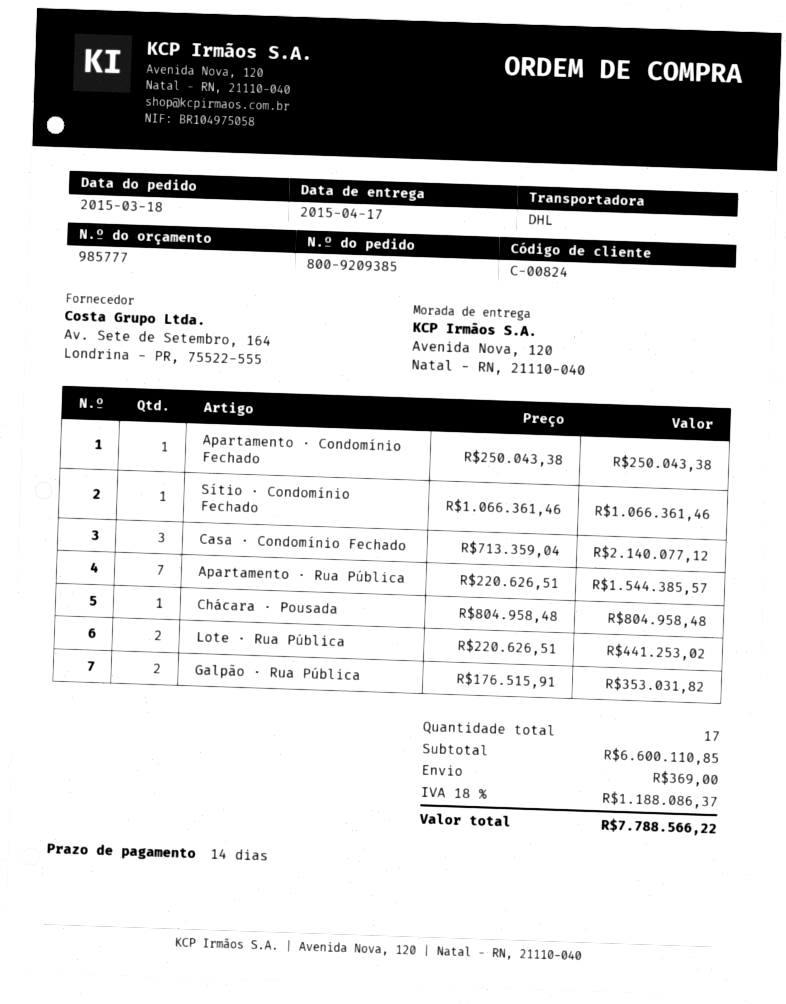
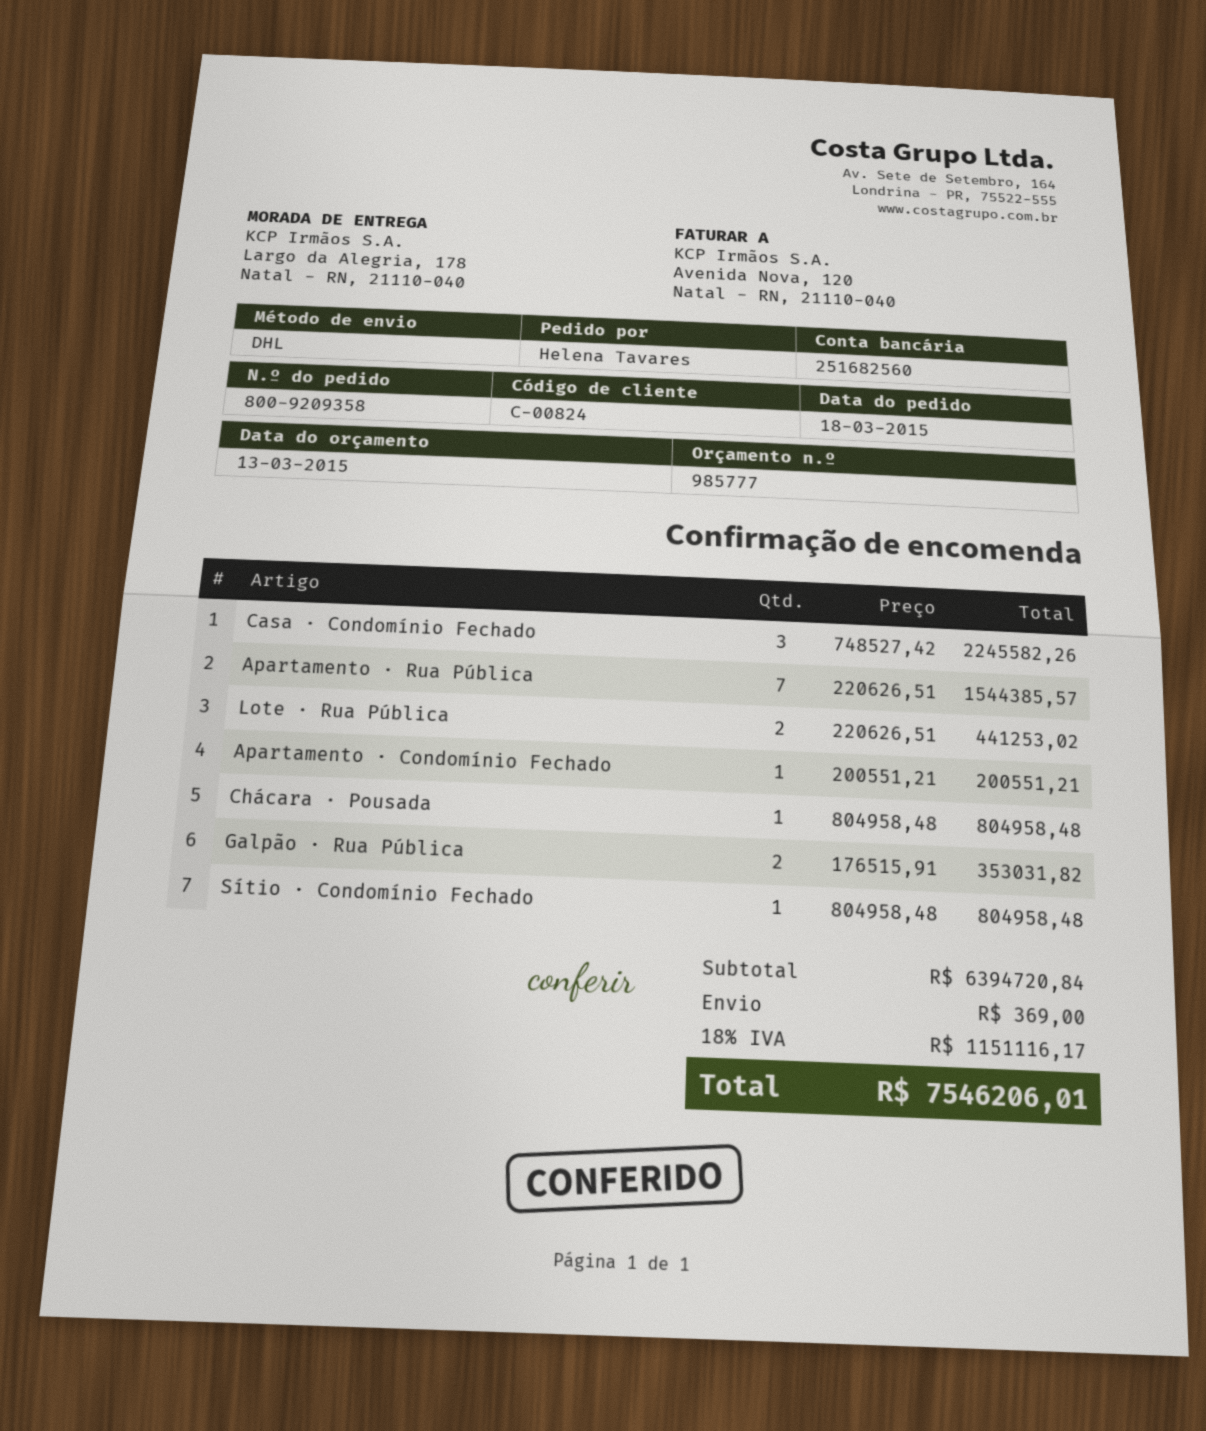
order number: 800-9209385 -> 800-9209358
ship to: Avenida Nova, 120, Natal - RN, 21110-040 -> Largo da Alegria, 178, Natal - RN, 21110-040
Apartamento · Condomínio Fechado: 1 x 250043.38 = 250043.38 -> 1 x 200551.21 = 200551.21
Sítio · Condomínio Fechado: 1 x 1066361.46 = 1066361.46 -> 1 x 804958.48 = 804958.48
Casa · Condomínio Fechado: 3 x 713359.04 = 2140077.12 -> 3 x 748527.42 = 2245582.26
subtotal: 6600110.85 -> 6394720.84
tax: 18% = 1188086.37 -> 18% = 1151116.17
total: 7788566.22 -> 7546206.01

